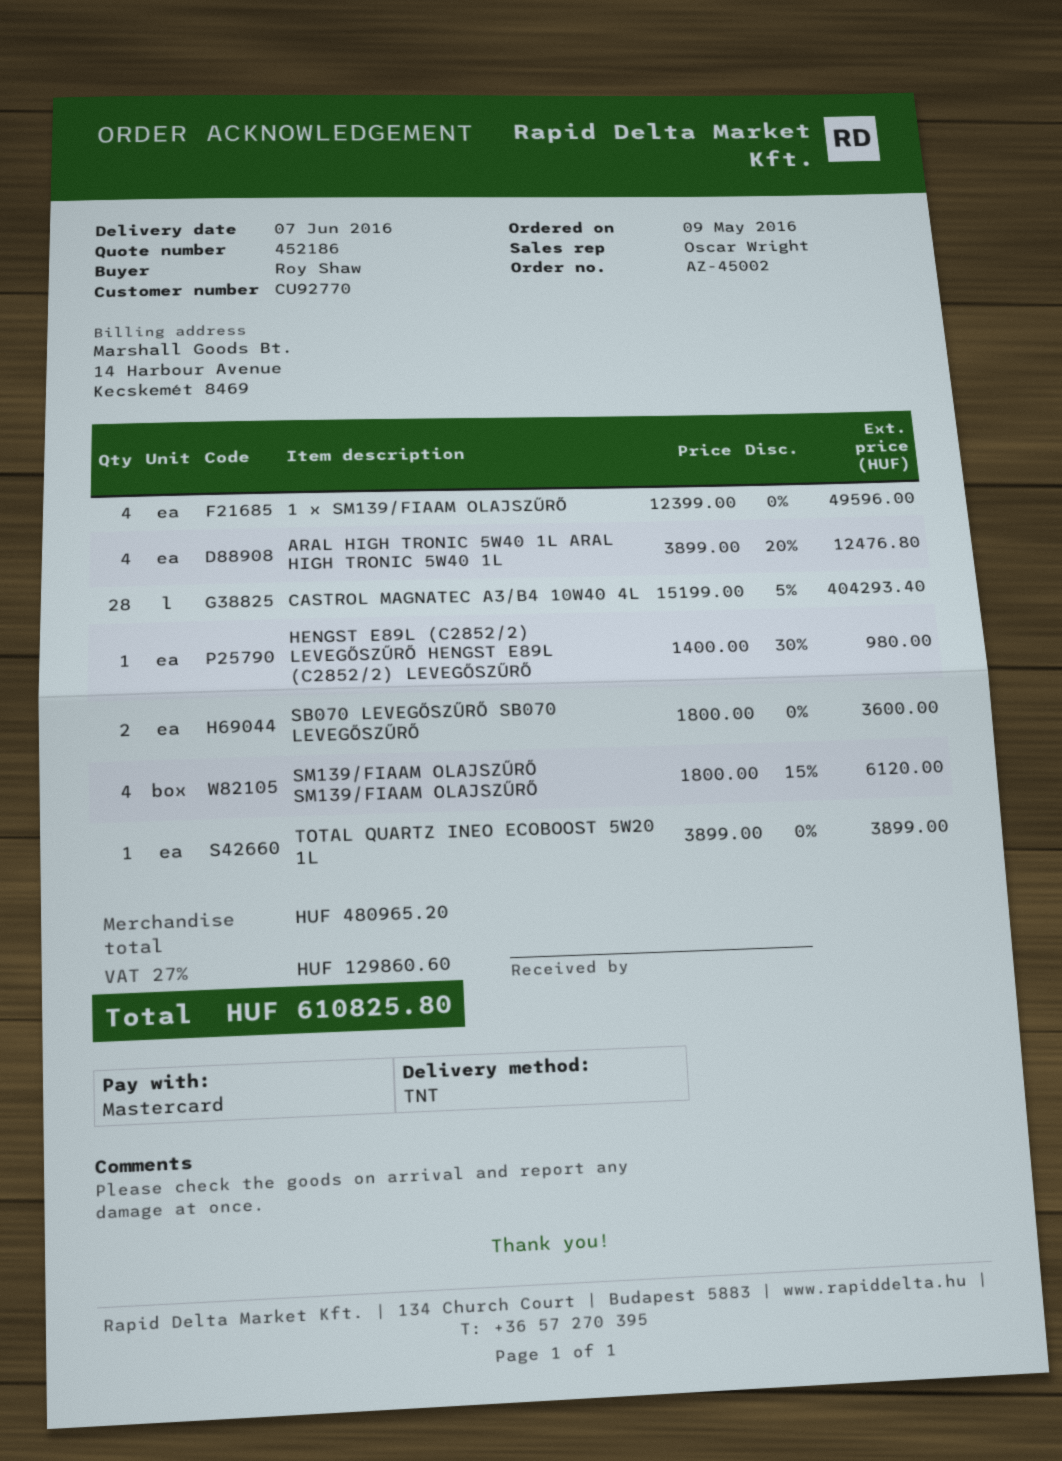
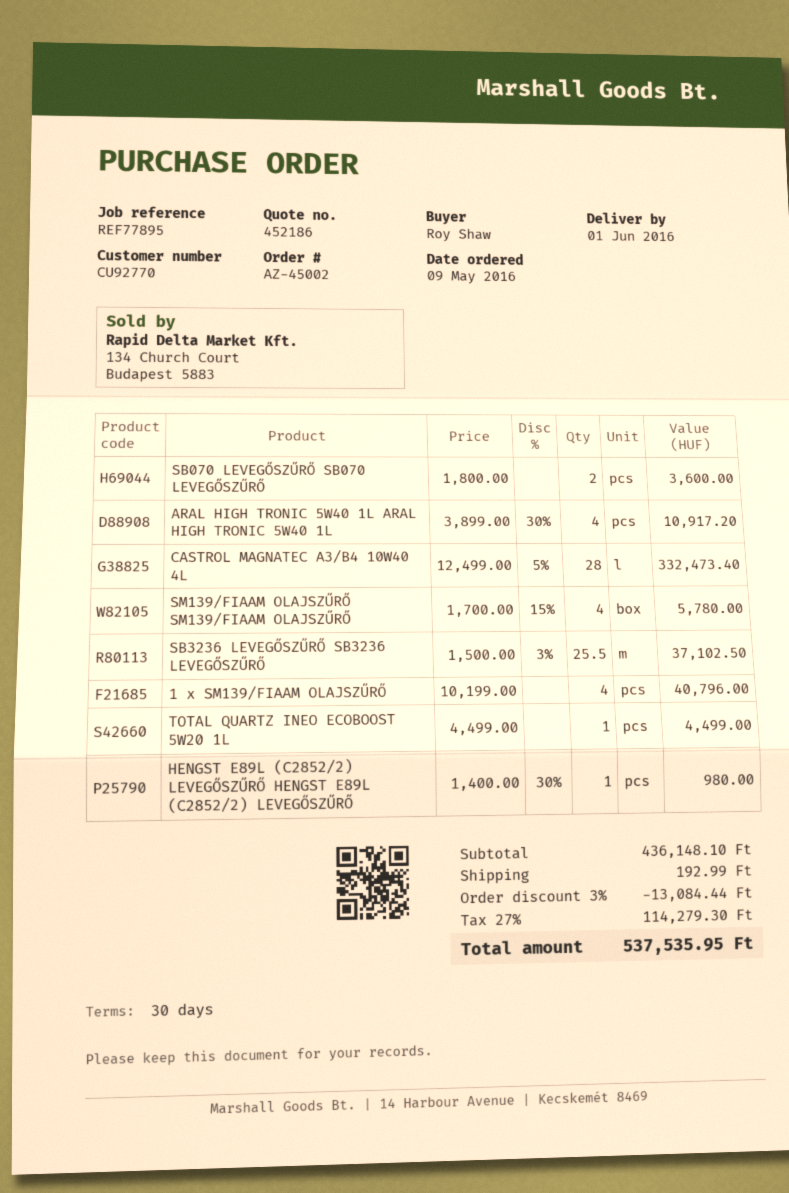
delivery date: 2016-06-07 -> 2016-06-01
1 x SM139/FIAAM OLAJSZŰRŐ: 4 x 12399.00 = 49596.00 -> 4 x 10199.00 = 40796.00
ARAL HIGH TRONIC 5W40 1L ARAL HIGH TRONIC 5W40 1L: 4 x 3899.00 - 20% = 12476.80 -> 4 x 3899.00 - 30% = 10917.20
CASTROL MAGNATEC A3/B4 10W40 4L: 28 x 15199.00 - 5% = 404293.40 -> 28 x 12499.00 - 5% = 332473.40
SM139/FIAAM OLAJSZŰRŐ SM139/FIAAM OLAJSZŰRŐ: 4 x 1800.00 - 15% = 6120.00 -> 4 x 1700.00 - 15% = 5780.00
TOTAL QUARTZ INEO ECOBOOST 5W20 1L: 1 x 3899.00 = 3899.00 -> 1 x 4499.00 = 4499.00
SB3236 LEVEGŐSZŰRŐ SB3236 LEVEGŐSZŰRŐ: none -> 25.5 x 1500.00 - 3% = 37102.50
subtotal: 480965.20 -> 436148.10
discount: none -> 3% = 13084.44
shipping: none -> 192.99
tax: 27% = 129860.60 -> 27% = 114279.30
total: 610825.80 -> 537535.95

